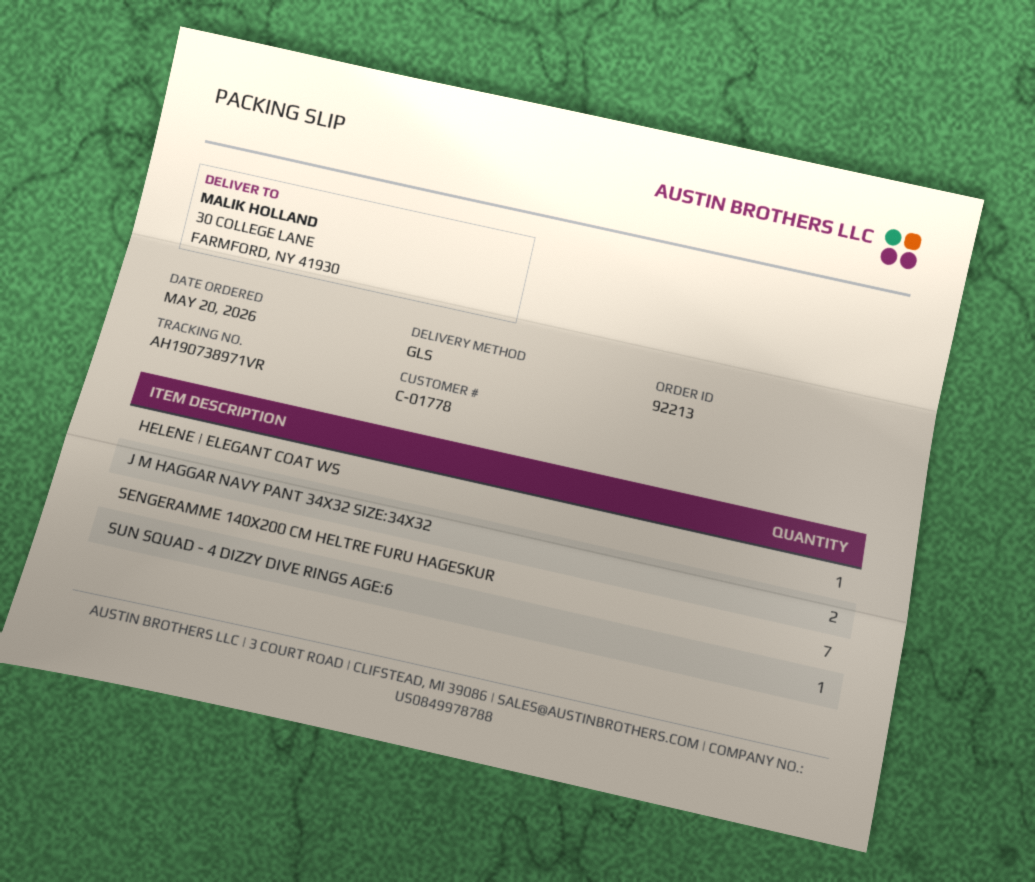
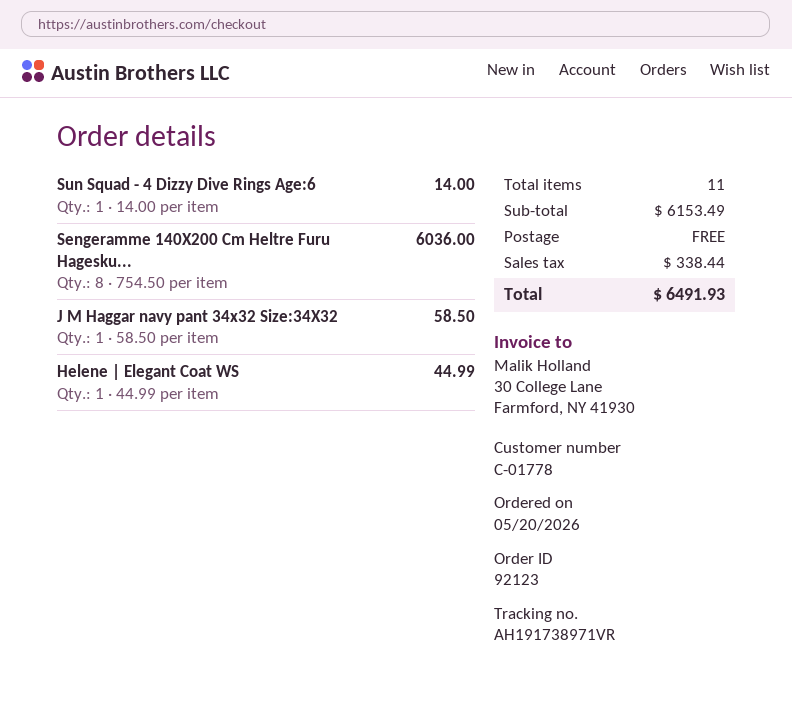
order number: 92213 -> 92123
tracking number: AH190738971VR -> AH191738971VR
J M HAGGAR NAVY PANT 34X32 SIZE:34X32: 2 -> 1
SENGERAMME 140X200 CM HELTRE FURU HAGESKUR: 7 -> 8

